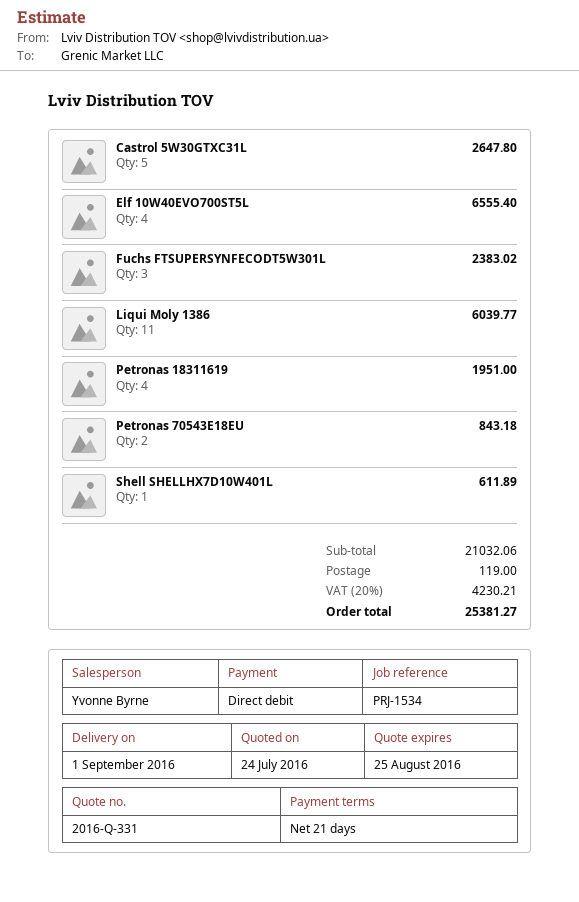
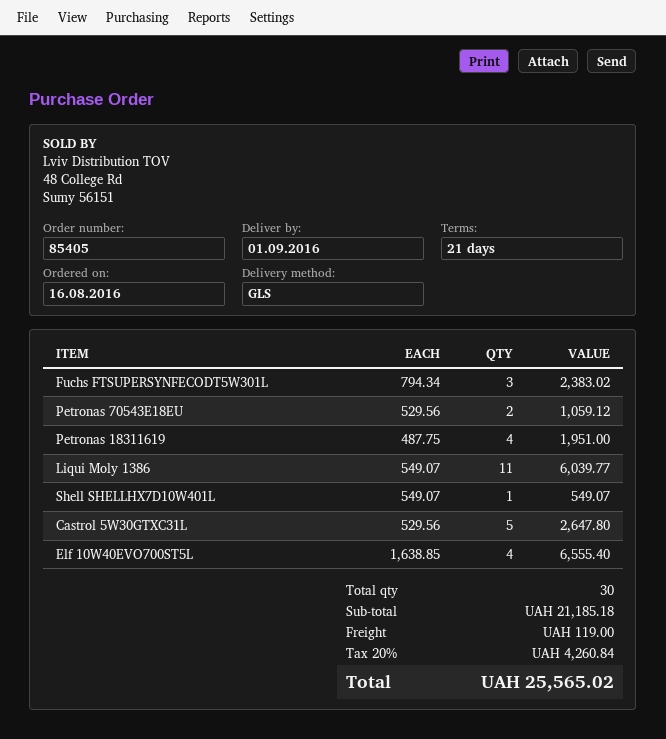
Petronas 70543E18EU: 2 for 843.18 -> 2 for 1059.12
Shell SHELLHX7D10W401L: 1 for 611.89 -> 1 for 549.07
subtotal: 21032.06 -> 21185.18
tax: 20% = 4230.21 -> 20% = 4260.84
total: 25381.27 -> 25565.02

